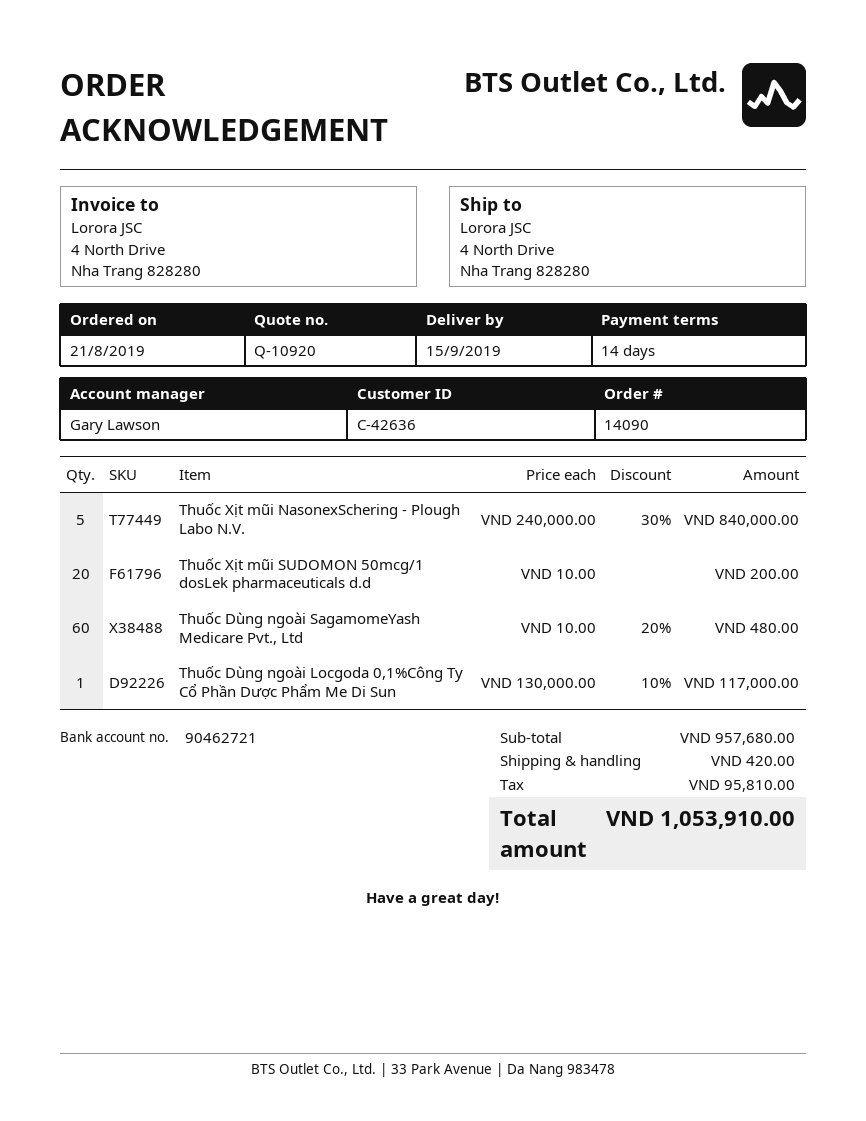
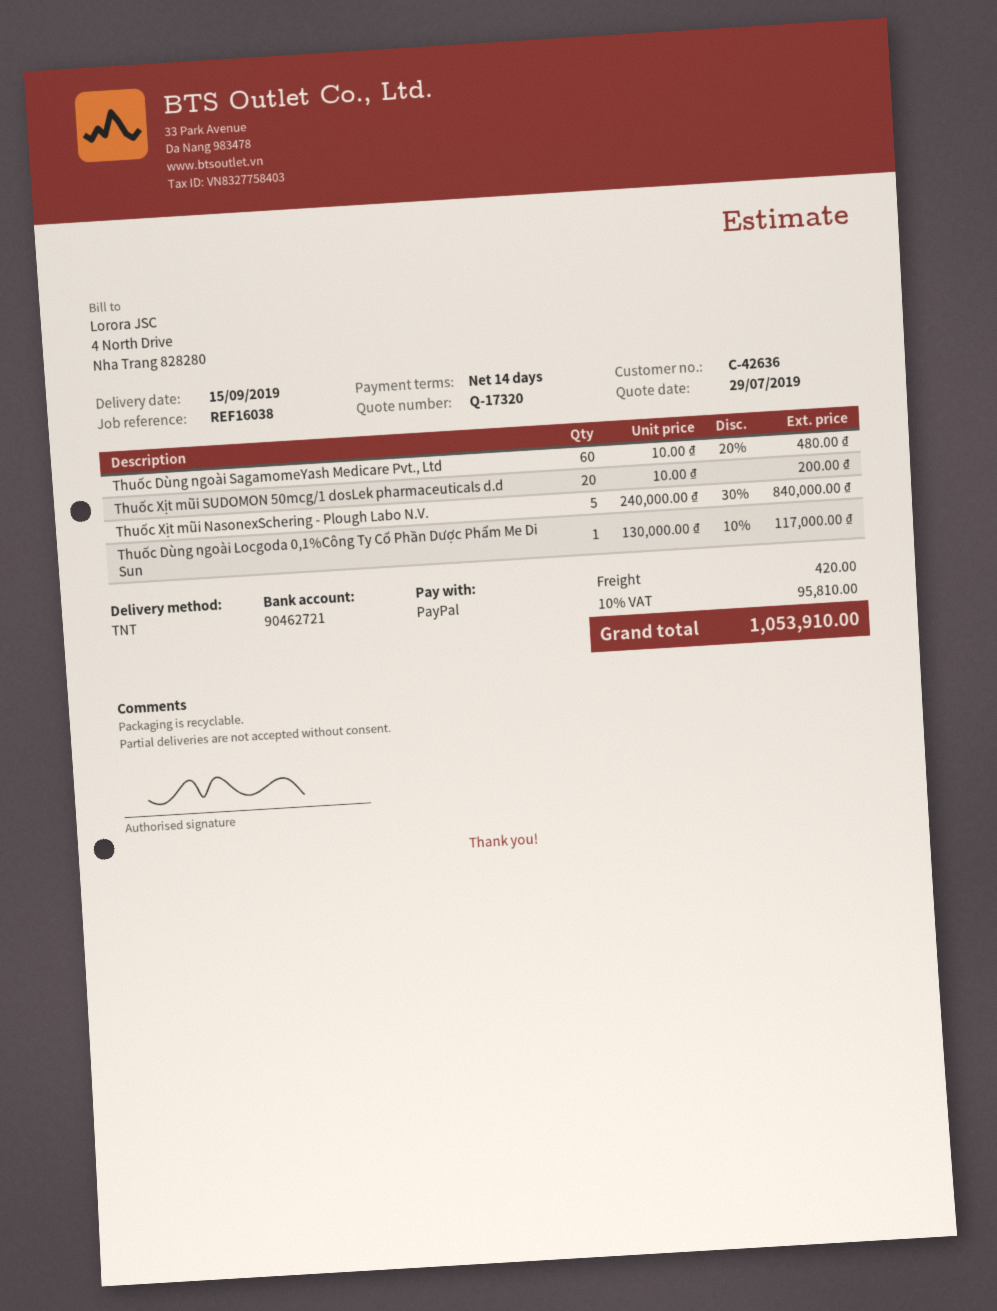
quote number: Q-10920 -> Q-17320

